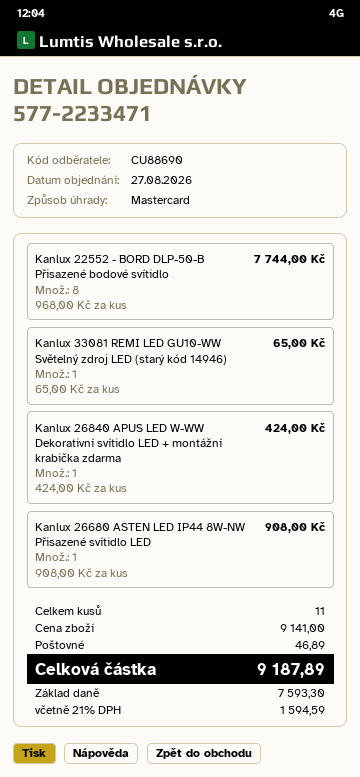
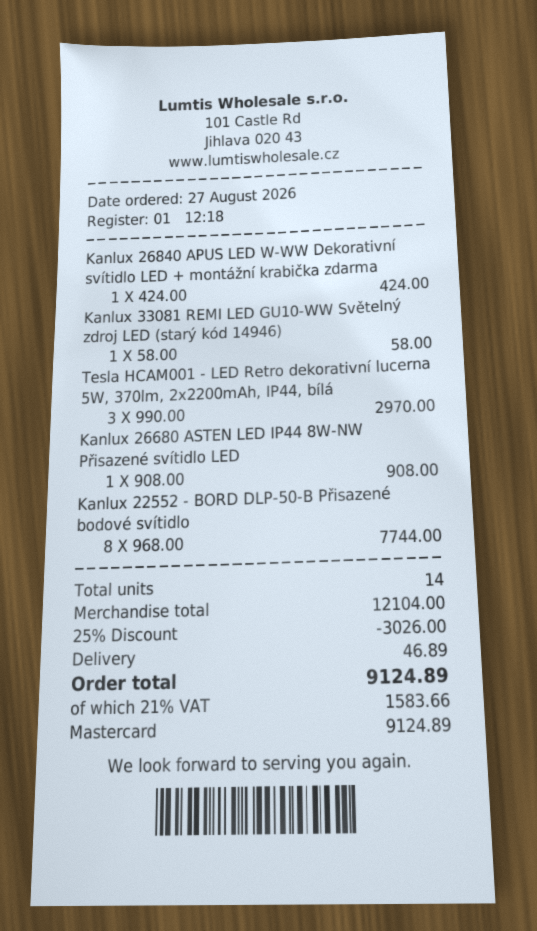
Kanlux 33081 REMI LED GU10-WW Světelný zdroj LED (starý kód 14946): 1 x 65.00 = 65.00 -> 1 x 58.00 = 58.00
Tesla HCAM001 - LED Retro dekorativní lucerna 5W, 370lm, 2x2200mAh, IP44, bílá: none -> 3 x 990.00 = 2970.00
total quantity: 11 -> 14
subtotal: 9141.00 -> 12104.00
discount: none -> 25% = 3026.00
tax: 21% = 1594.59 -> 21% = 1583.66
total: 9187.89 -> 9124.89

